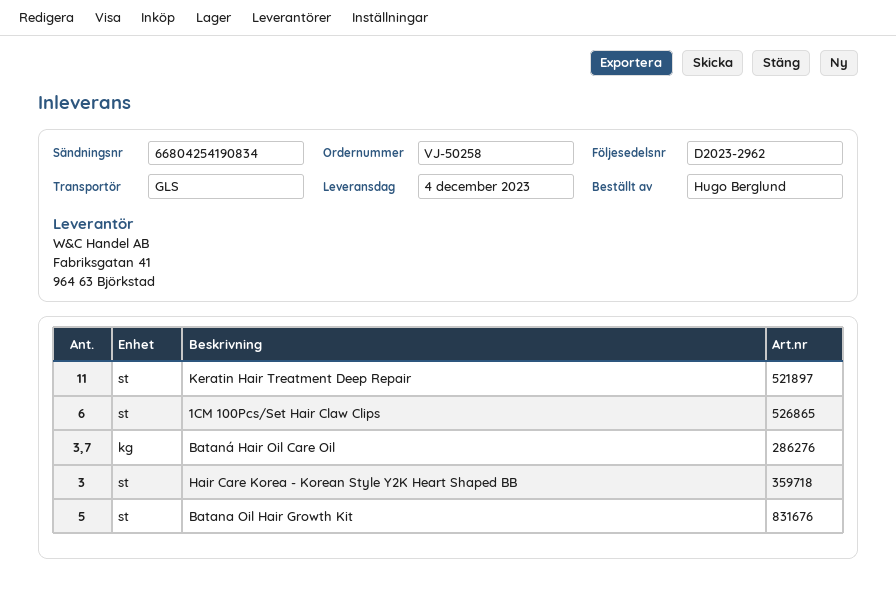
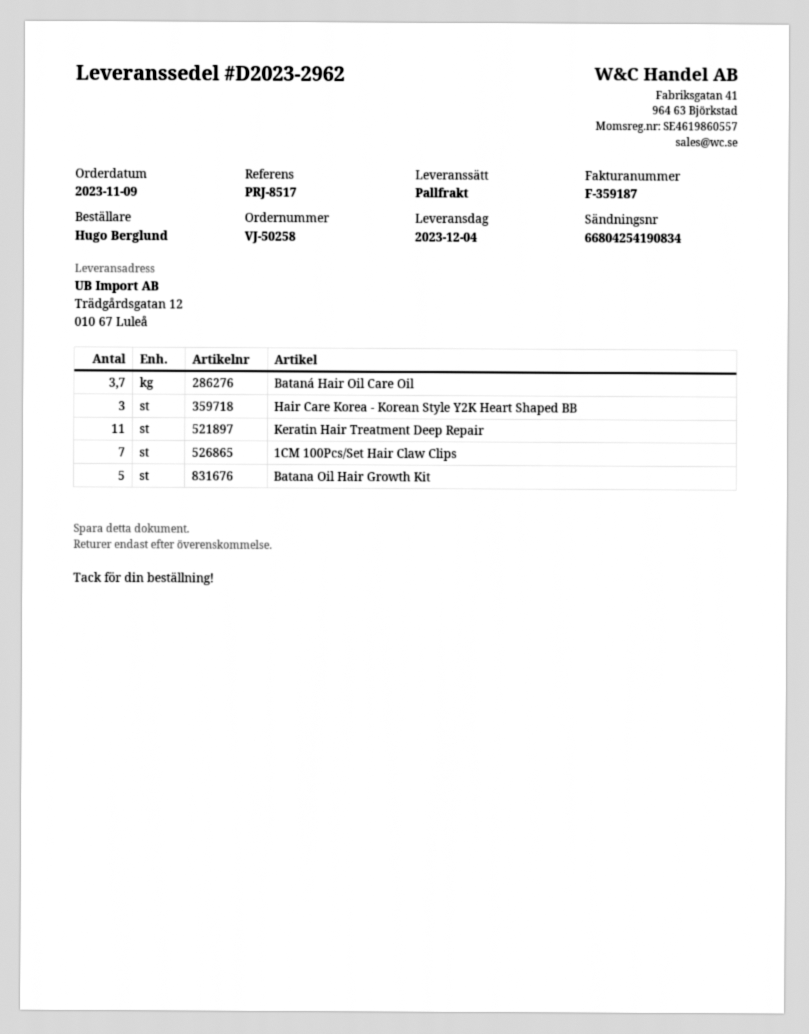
shipping method: GLS -> pallet freight
1CM 100Pcs/Set Hair Claw Clips: 6 -> 7

